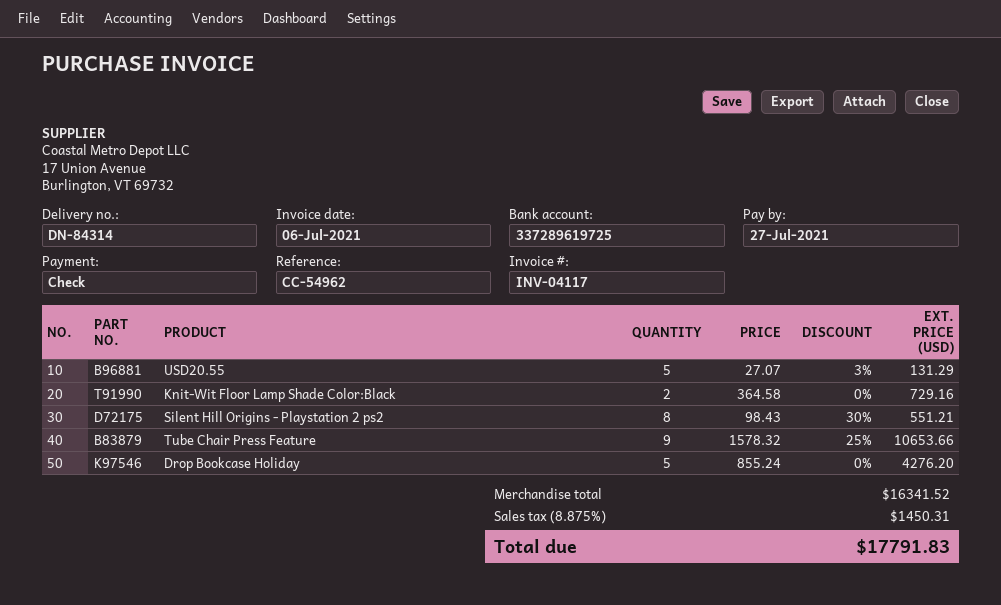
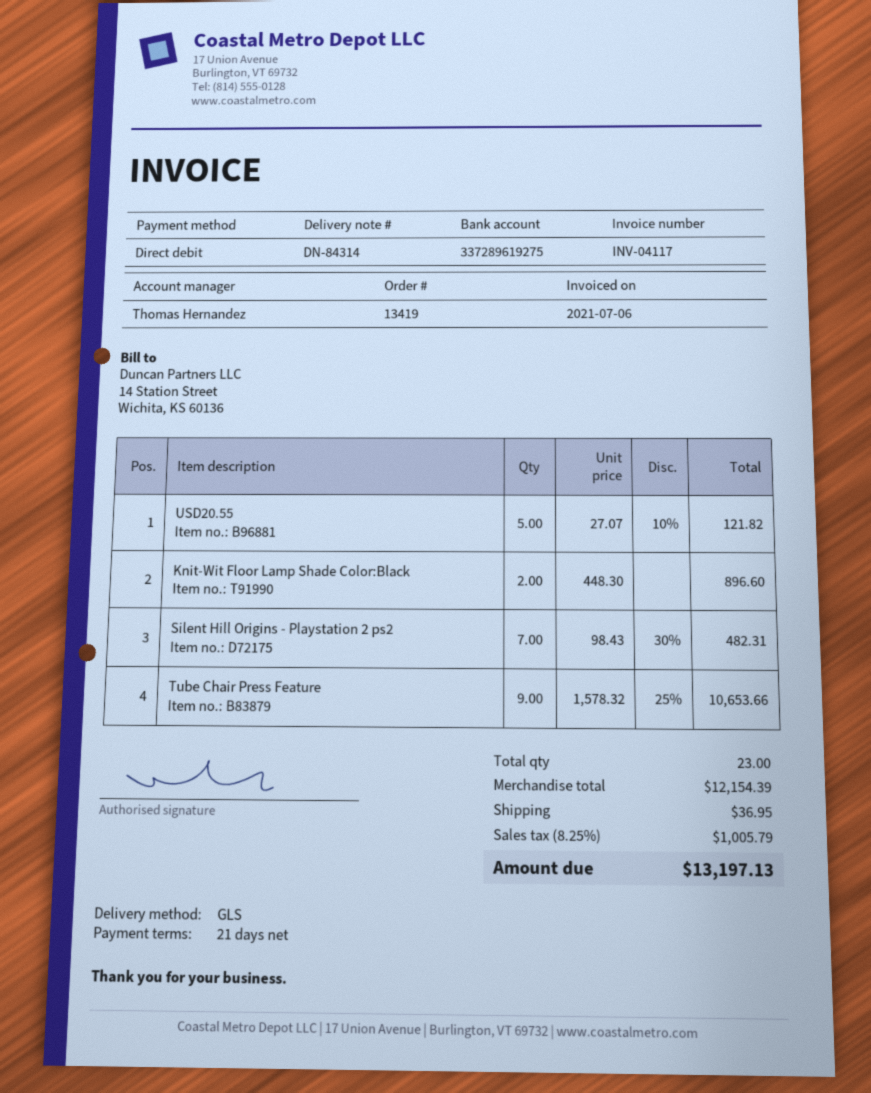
payment method: cheque -> direct debit
bank account: 337289619725 -> 337289619275
USD20.55: 5 x 27.07 - 3% = 131.29 -> 5 x 27.07 - 10% = 121.82
Knit-Wit Floor Lamp Shade Color:Black: 2 x 364.58 = 729.16 -> 2 x 448.30 = 896.60
Silent Hill Origins - Playstation 2 ps2: 8 x 98.43 - 30% = 551.21 -> 7 x 98.43 - 30% = 482.31
Drop Bookcase Holiday: 5 x 855.24 = 4276.20 -> none
subtotal: 16341.52 -> 12154.39
shipping: none -> 36.95
tax: 8.875% = 1450.31 -> 8.25% = 1005.79
total: 17791.83 -> 13197.13

